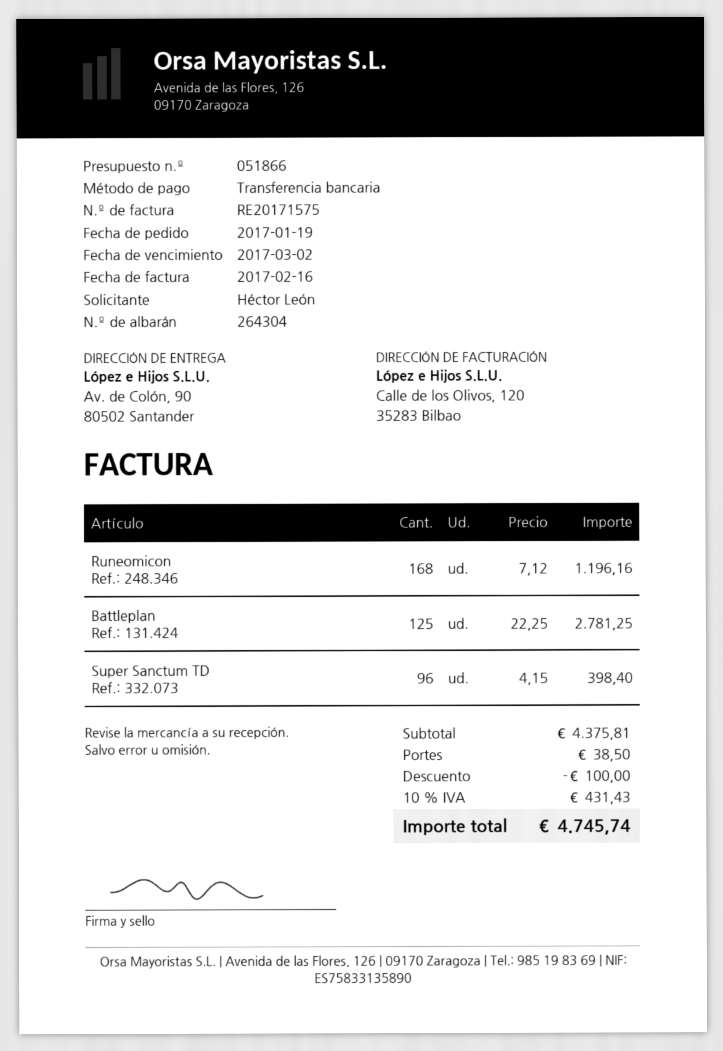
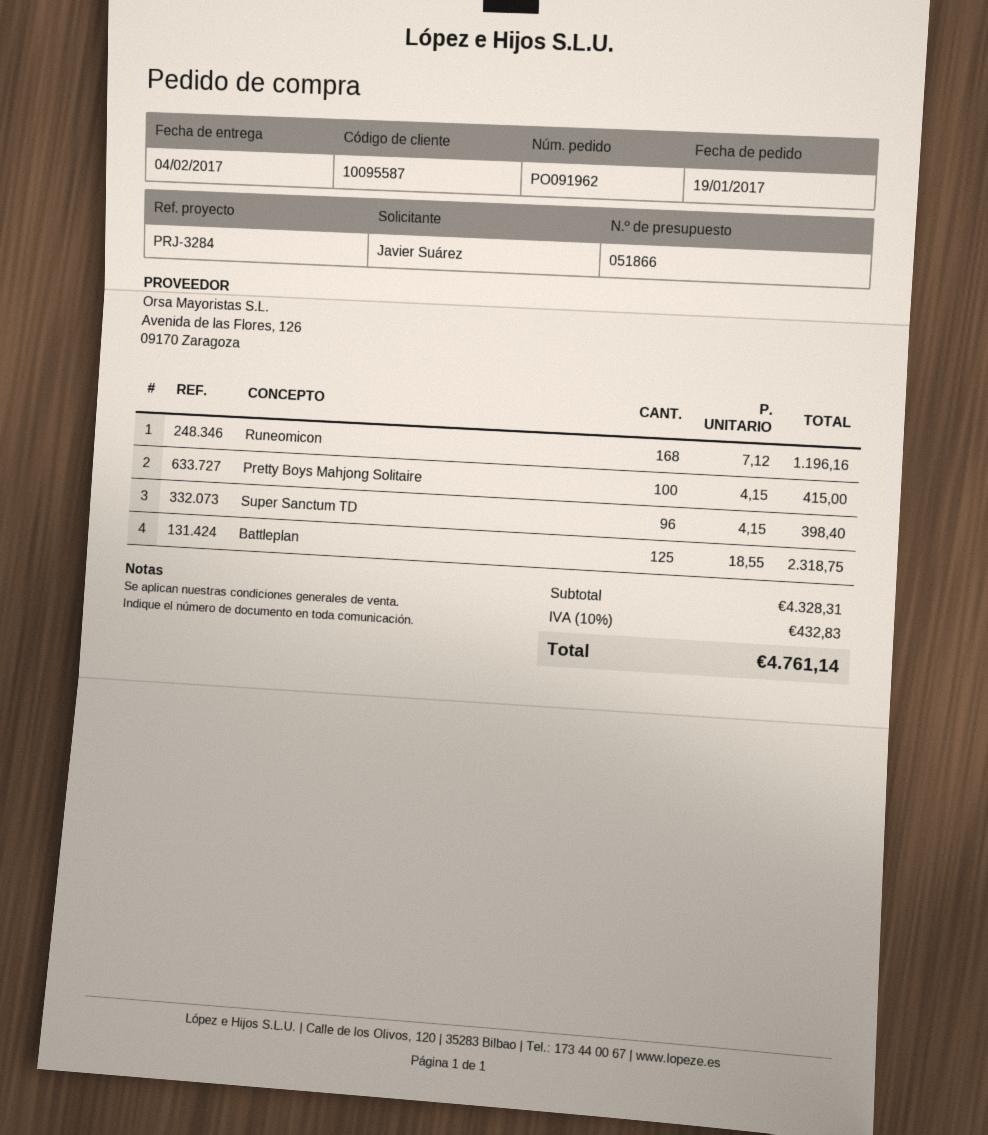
ordered by: Héctor León -> Javier Suárez
Battleplan: 125 x 22.25 = 2781.25 -> 125 x 18.55 = 2318.75
Pretty Boys Mahjong Solitaire: none -> 100 x 4.15 = 415.00
subtotal: 4375.81 -> 4328.31
discount: 100.00 -> none
shipping: 38.50 -> none
tax: 10% = 431.43 -> 10% = 432.83
total: 4745.74 -> 4761.14

